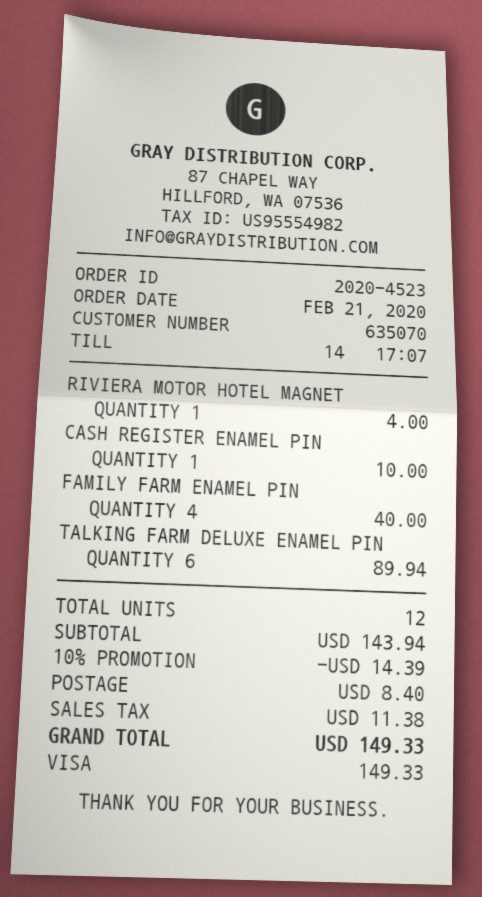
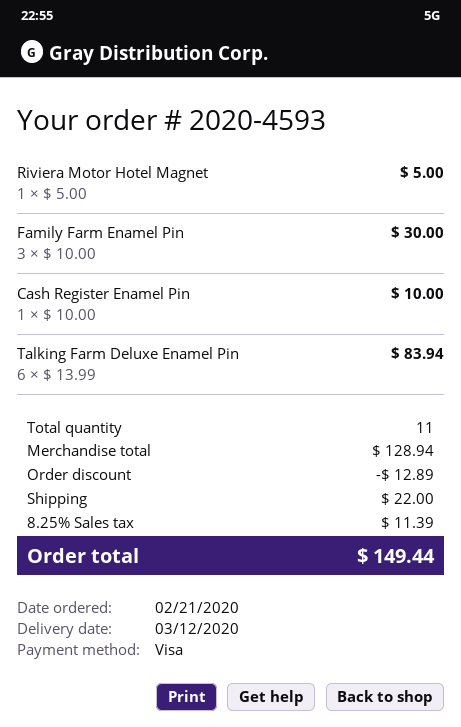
order number: 2020-4523 -> 2020-4593
RIVIERA MOTOR HOTEL MAGNET: 1 for 4.00 -> 1 for 5.00
FAMILY FARM ENAMEL PIN: 4 for 40.00 -> 3 for 30.00
TALKING FARM DELUXE ENAMEL PIN: 6 for 89.94 -> 6 for 83.94
total quantity: 12 -> 11
subtotal: 143.94 -> 128.94
discount: 14.39 -> 12.89
shipping: 8.40 -> 22.00
tax: 11.38 -> 11.39
total: 149.33 -> 149.44

